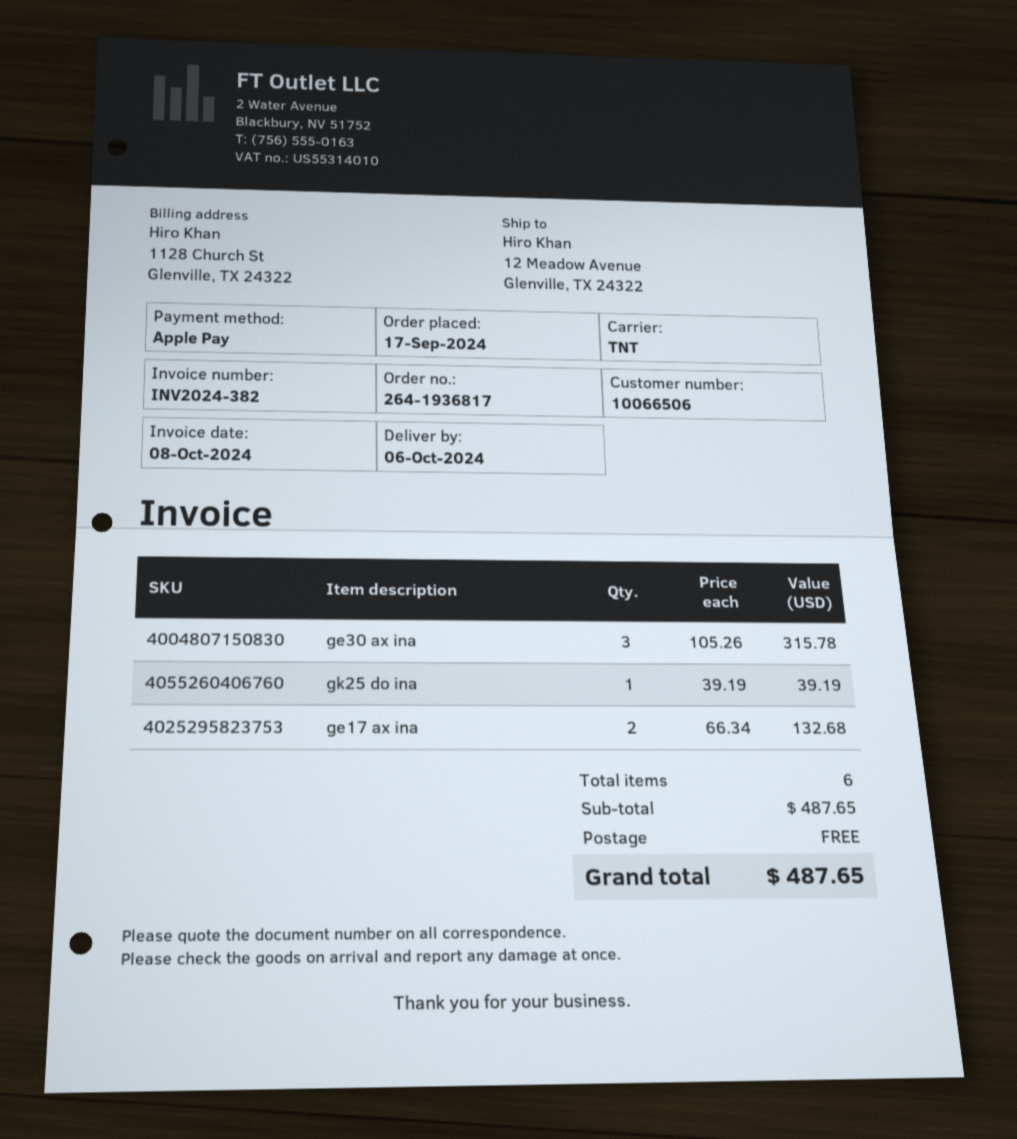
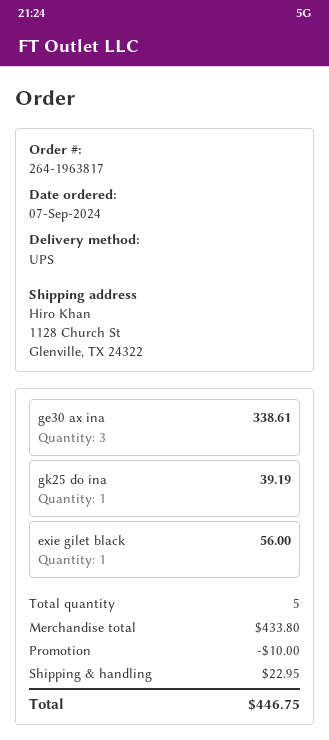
order number: 264-1936817 -> 264-1963817
order date: 2024-09-17 -> 2024-09-07
shipping method: TNT -> UPS
ship to: 12 Meadow Avenue, Glenville, TX 24322 -> 1128 Church St, Glenville, TX 24322
ge30 ax ina: 3 for 315.78 -> 3 for 338.61
ge17 ax ina: 2 for 132.68 -> none
exie gilet black: none -> 1 for 56.00
total quantity: 6 -> 5
subtotal: 487.65 -> 433.80
discount: none -> 10.00
shipping: 0.00 -> 22.95
total: 487.65 -> 446.75

